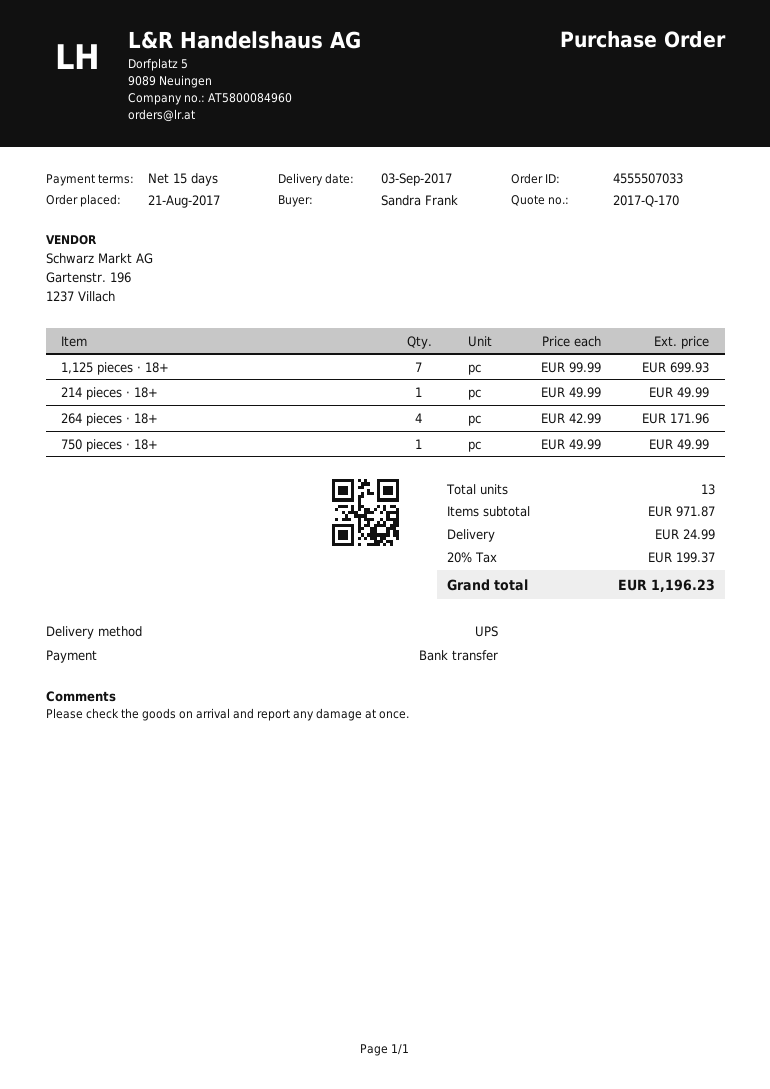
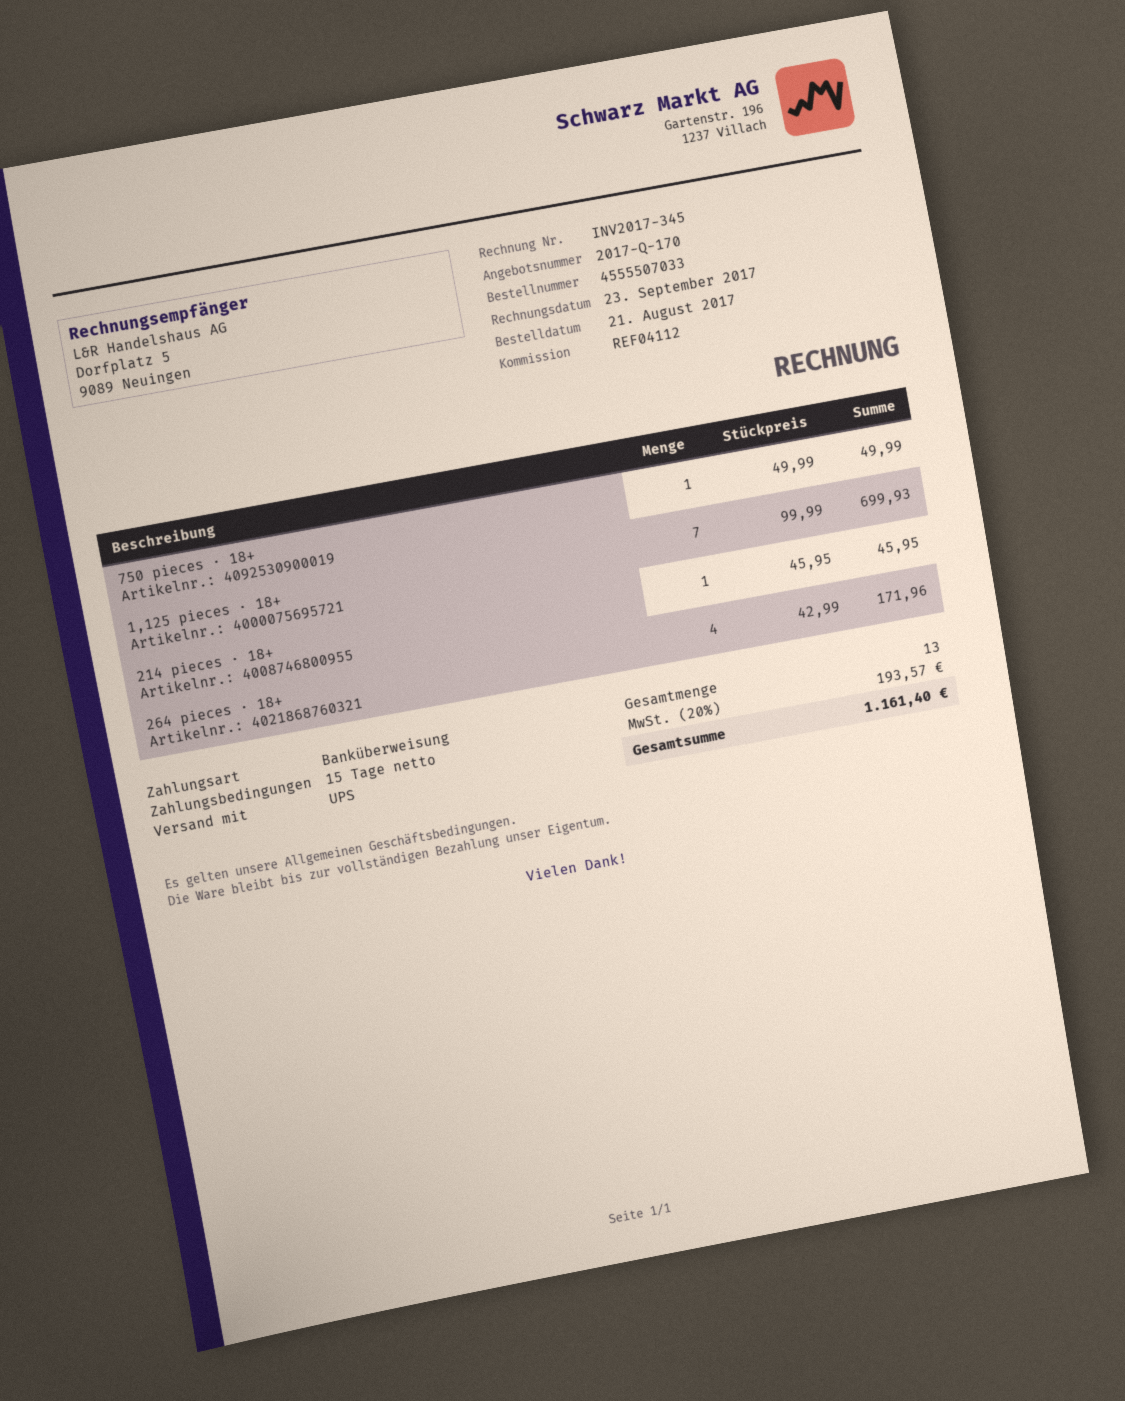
214 pieces · 18+: 1 x 49.99 = 49.99 -> 1 x 45.95 = 45.95
shipping: 24.99 -> none
tax: 20% = 199.37 -> 20% = 193.57
total: 1196.23 -> 1161.40

